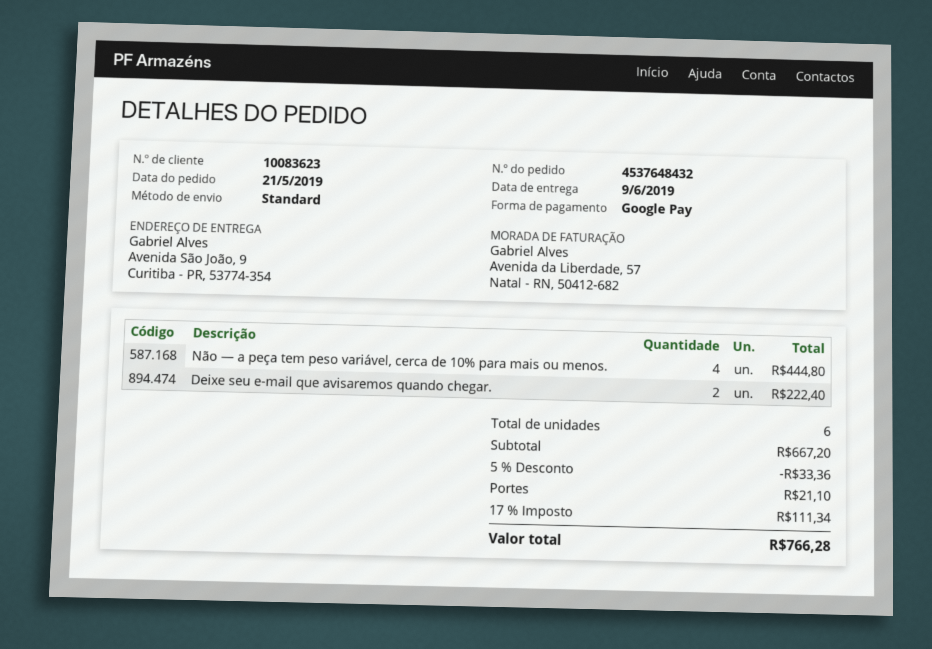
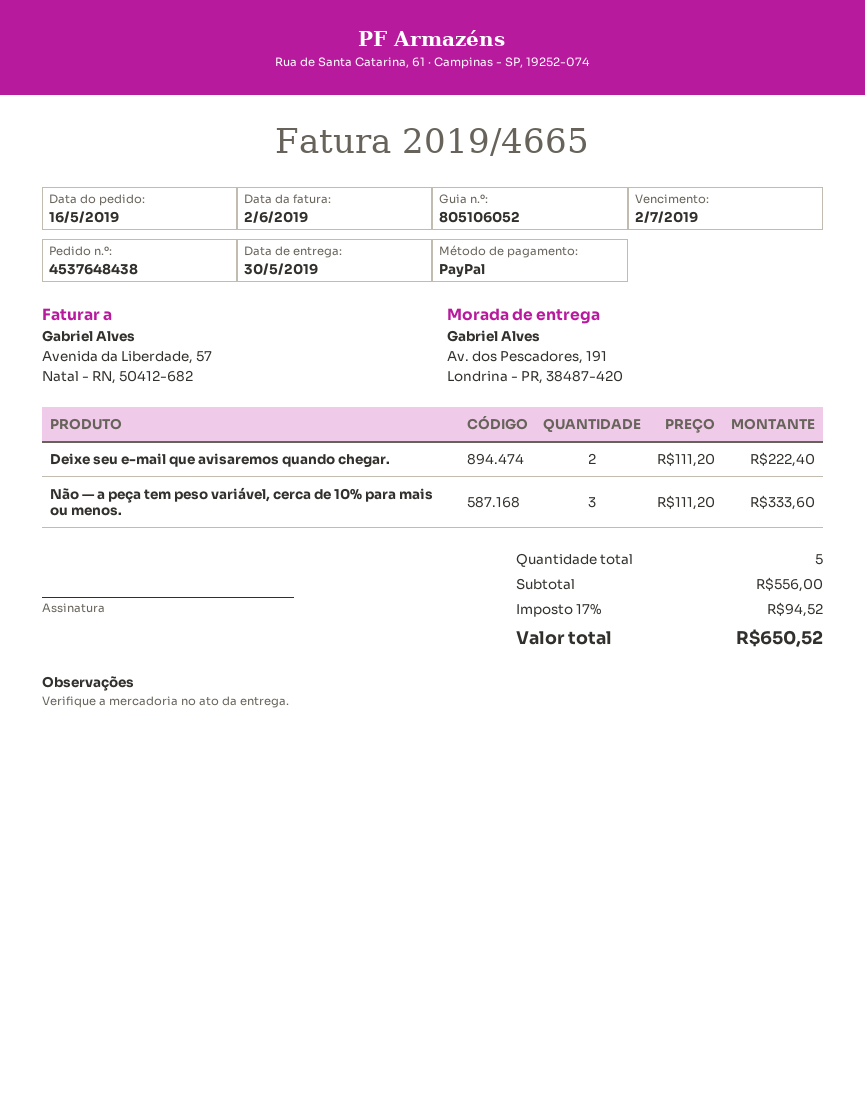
order number: 4537648432 -> 4537648438
order date: 2019-05-21 -> 2019-05-16
delivery date: 2019-06-09 -> 2019-05-30
payment method: Google Pay -> PayPal
ship to: Avenida São João, 9, Curitiba - PR, 53774-354 -> Av. dos Pescadores, 191, Londrina - PR, 38487-420
Não — a peça tem peso variável, cerca de 10% para mais ou menos.: 4 for 444.80 -> 3 for 333.60
total quantity: 6 -> 5
subtotal: 667.20 -> 556.00
discount: 5% = 33.36 -> none
shipping: 21.10 -> none
tax: 17% = 111.34 -> 17% = 94.52
total: 766.28 -> 650.52

